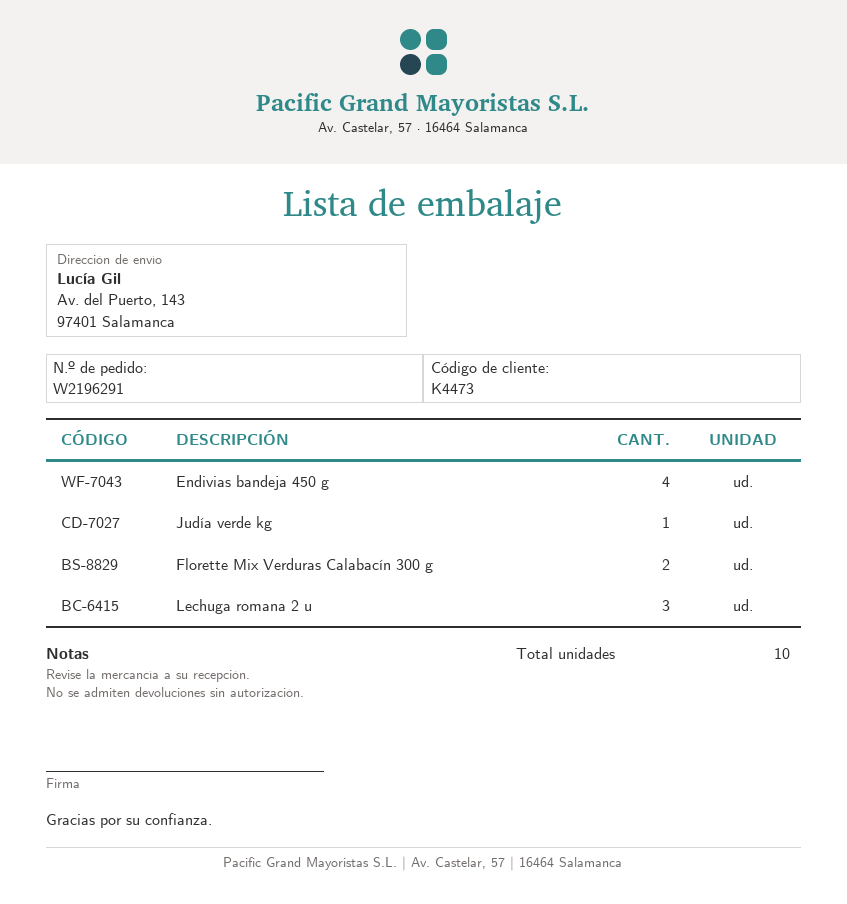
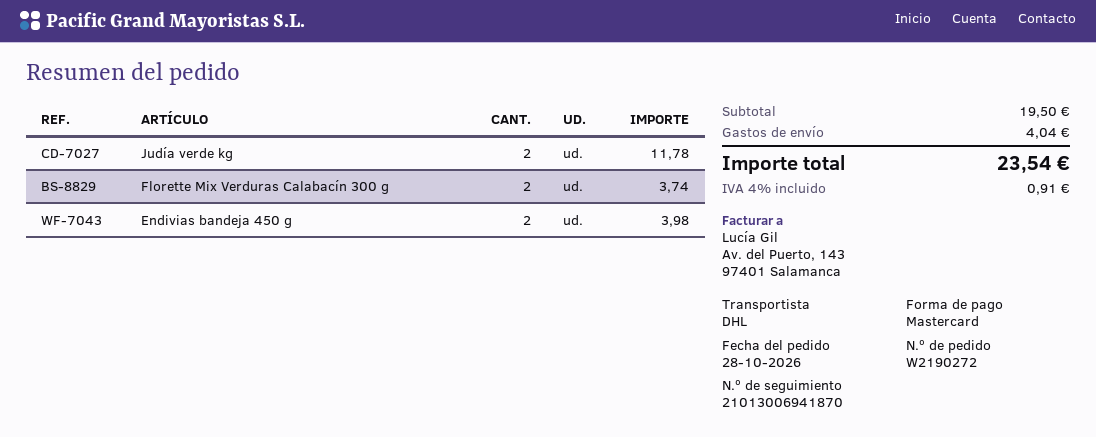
order number: W2196291 -> W2190272
Endivias bandeja 450 g: 4 -> 2
Judía verde kg: 1 -> 2
Lechuga romana 2 u: 3 -> none

